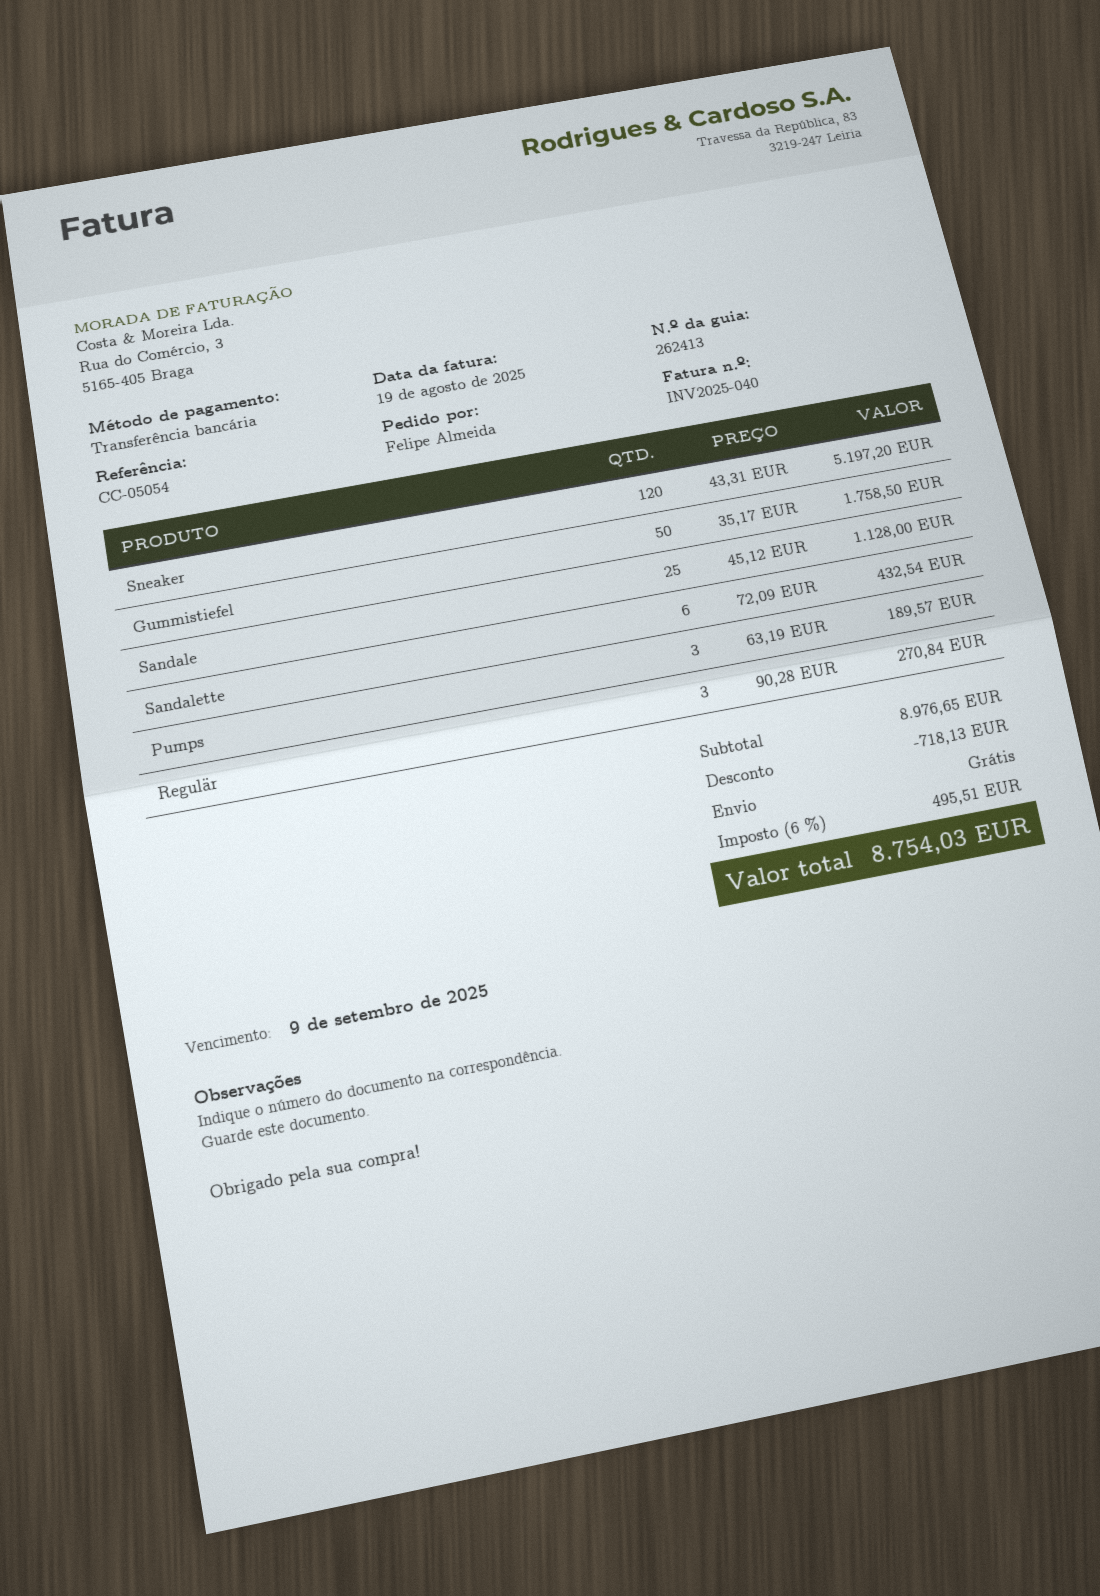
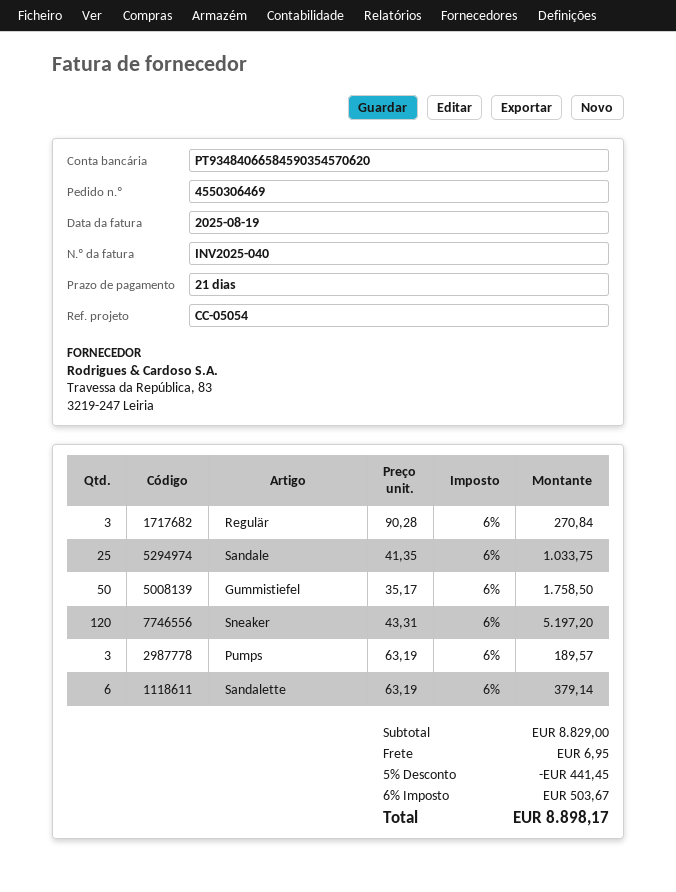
Sandale: 25 x 45.12 = 1128.00 -> 25 x 41.35 = 1033.75
Sandalette: 6 x 72.09 = 432.54 -> 6 x 63.19 = 379.14
subtotal: 8976.65 -> 8829.00
discount: 718.13 -> 441.45
shipping: 0.00 -> 6.95
tax: 6% = 495.51 -> 6% = 503.67
total: 8754.03 -> 8898.17

